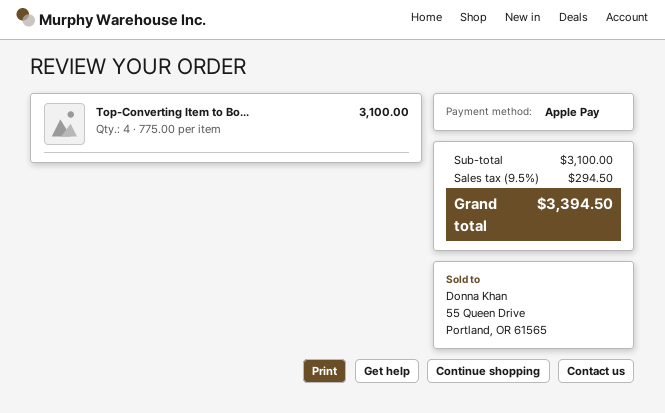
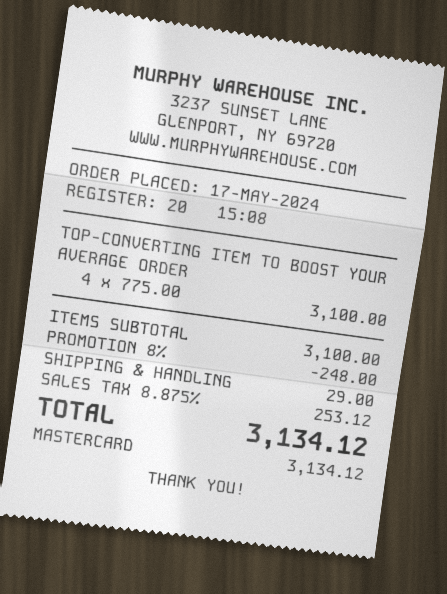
payment method: Apple Pay -> Mastercard
discount: none -> 8% = 248.00
shipping: none -> 29.00
tax: 9.5% = 294.50 -> 8.875% = 253.12
total: 3394.50 -> 3134.12

